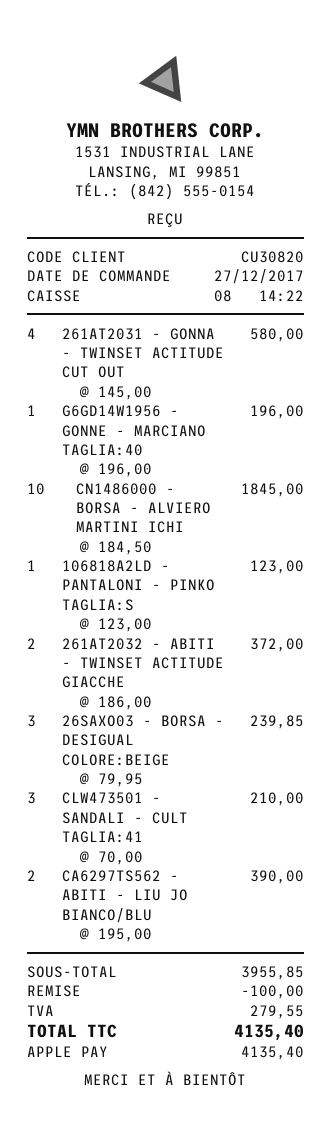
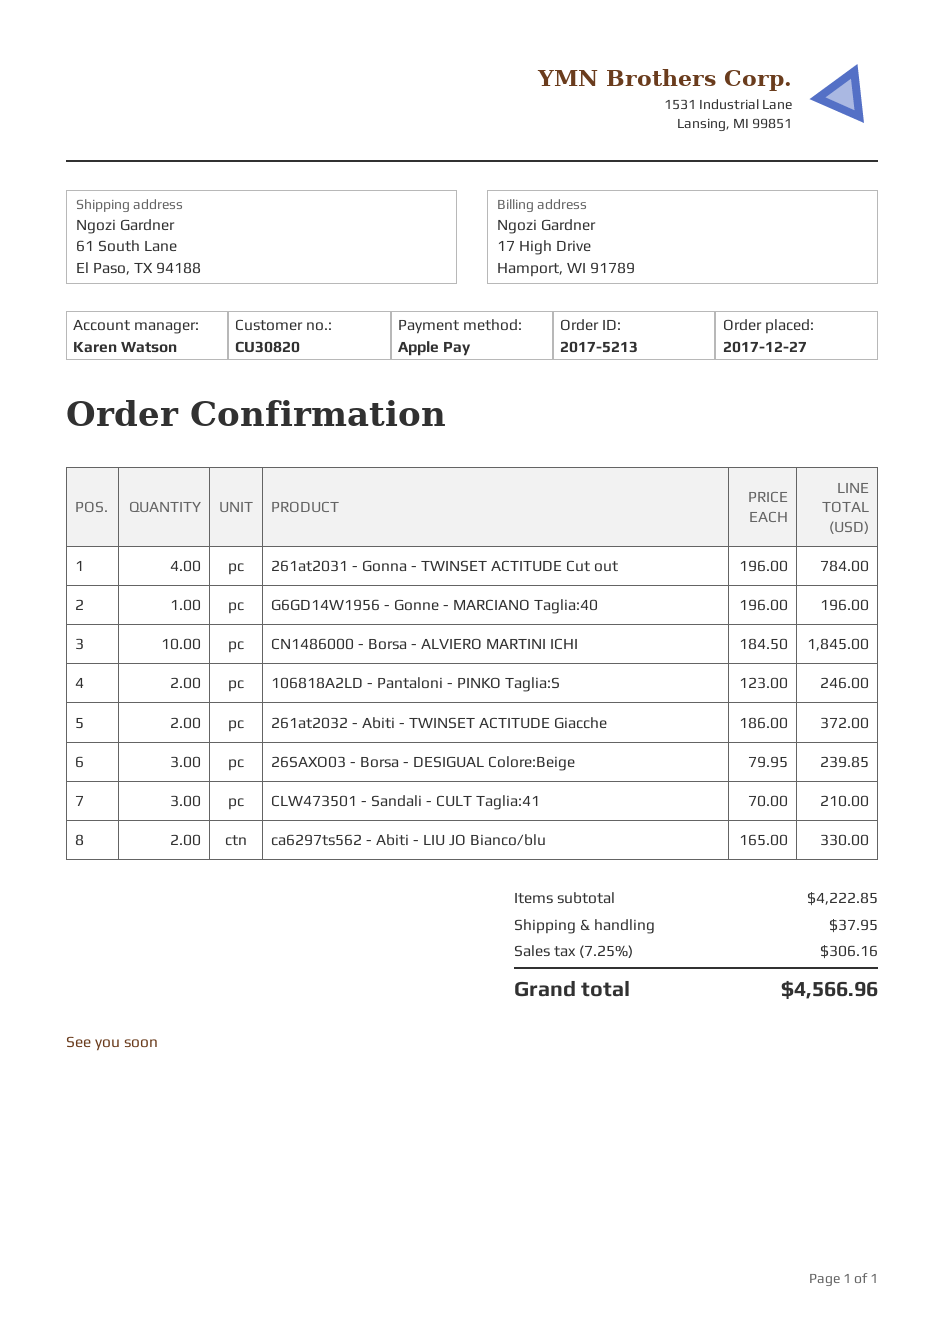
261AT2031 - GONNA - TWINSET ACTITUDE CUT OUT: 4 x 145.00 = 580.00 -> 4 x 196.00 = 784.00
106818A2LD - PANTALONI - PINKO TAGLIA:S: 1 x 123.00 = 123.00 -> 2 x 123.00 = 246.00
CA6297TS562 - ABITI - LIU JO BIANCO/BLU: 2 x 195.00 = 390.00 -> 2 x 165.00 = 330.00
subtotal: 3955.85 -> 4222.85
discount: 100.00 -> none
shipping: none -> 37.95
tax: 279.55 -> 306.16
total: 4135.40 -> 4566.96

